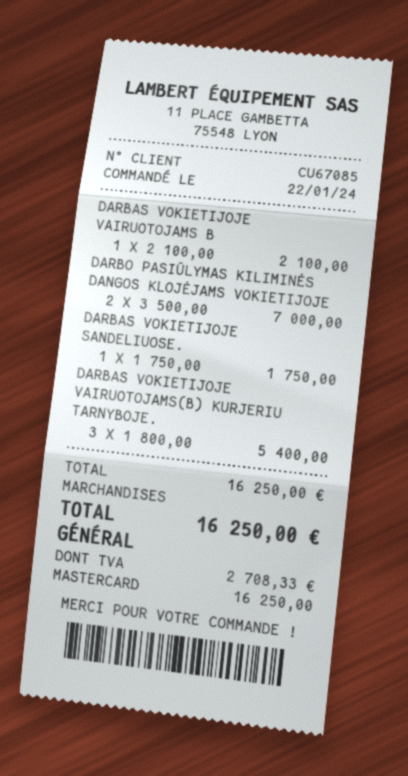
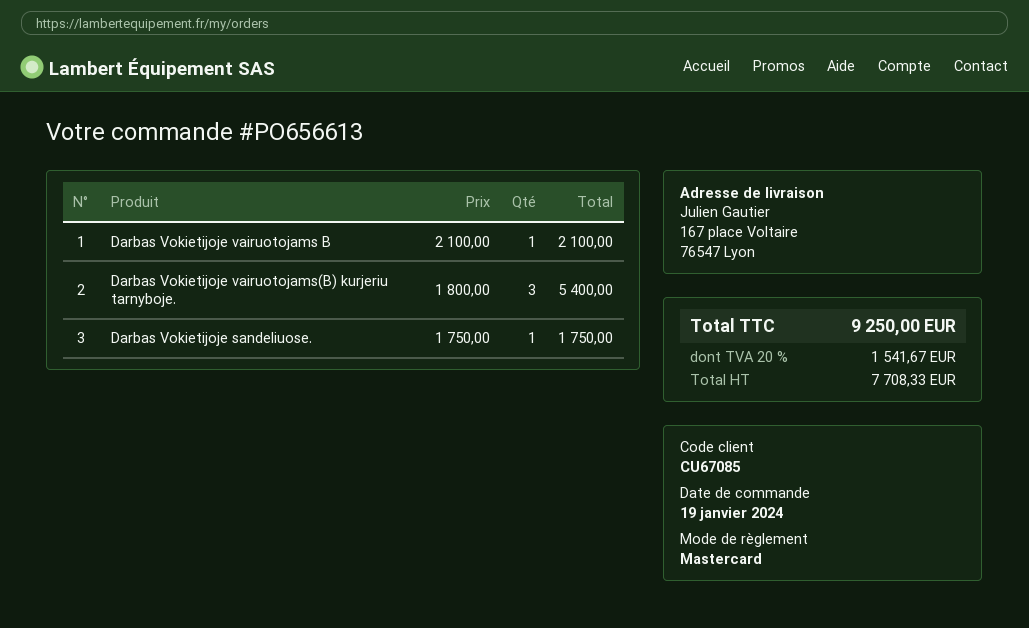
order date: 2024-01-22 -> 2024-01-19
DARBO PASIŪLYMAS KILIMINĖS DANGOS KLOJĖJAMS VOKIETIJOJE: 2 x 3500.00 = 7000.00 -> none
tax: 2708.33 -> 1541.67
total: 16250.00 -> 9250.00

